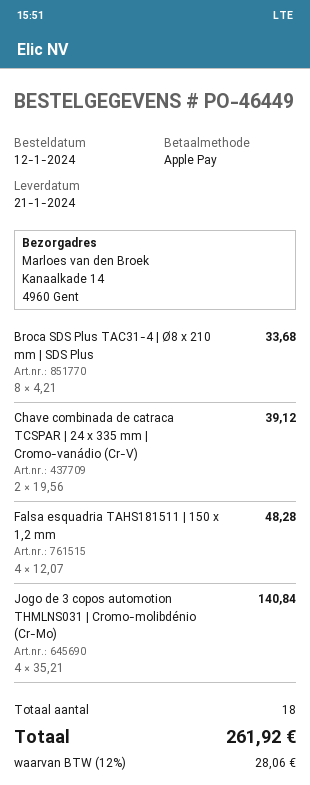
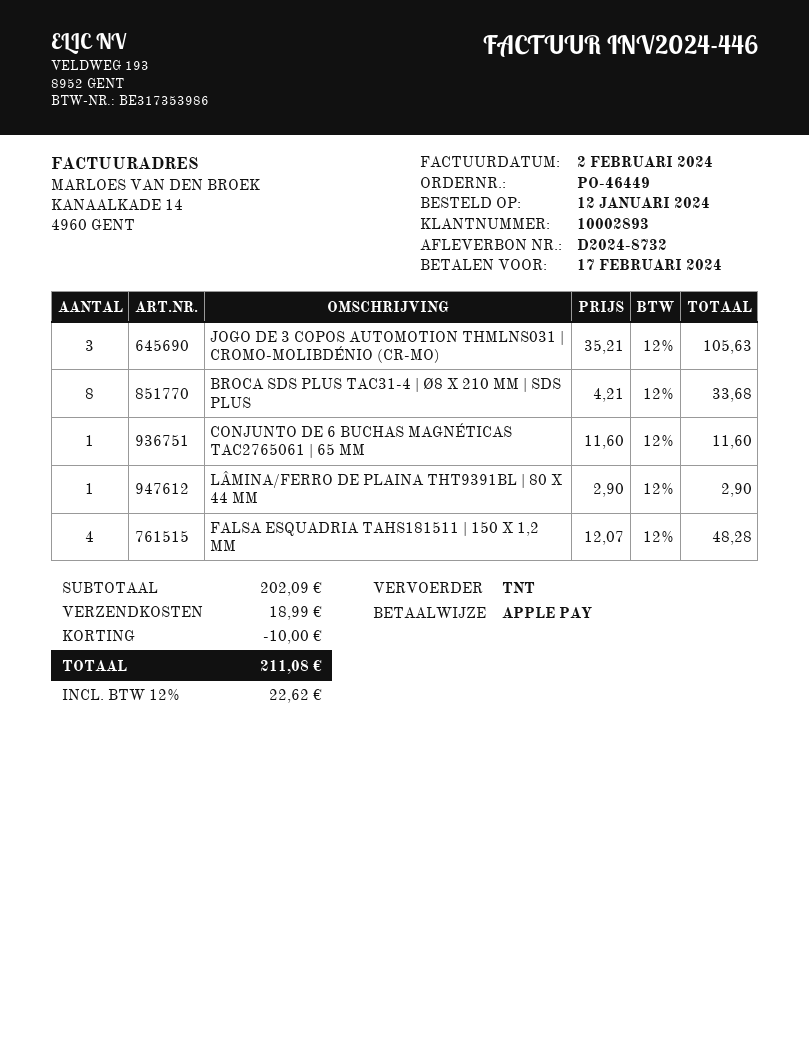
Chave combinada de catraca TCSPAR | 24 x 335 mm | Cromo-vanádio (Cr-V): 2 x 19.56 = 39.12 -> none
Jogo de 3 copos automotion THMLNS031 | Cromo-molibdénio (Cr-Mo): 4 x 35.21 = 140.84 -> 3 x 35.21 = 105.63
CONJUNTO DE 6 BUCHAS MAGNÉTICAS TAC2765061 | 65 MM: none -> 1 x 11.60 = 11.60
LÂMINA/FERRO DE PLAINA THT9391BL | 80 X 44 MM: none -> 1 x 2.90 = 2.90
discount: none -> 10.00
shipping: none -> 18.99
tax: 12% = 28.06 -> 12% = 22.62
total: 261.92 -> 211.08

